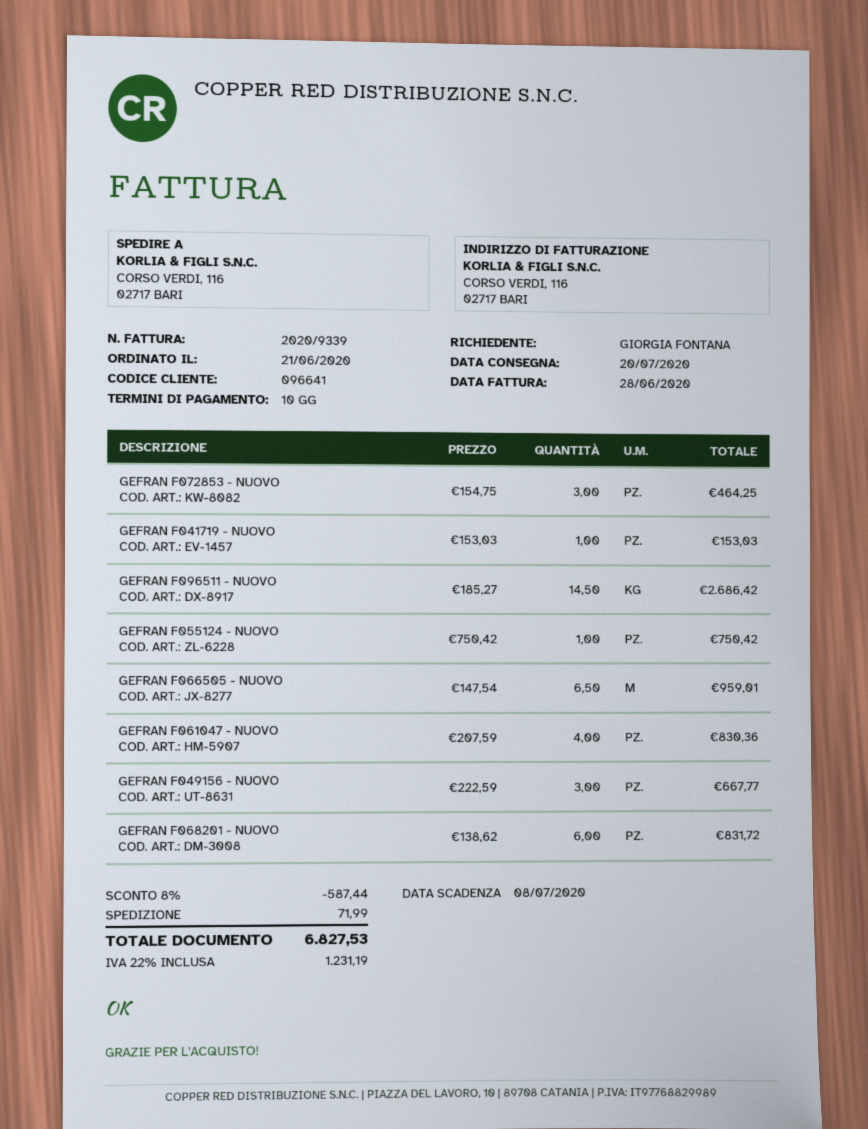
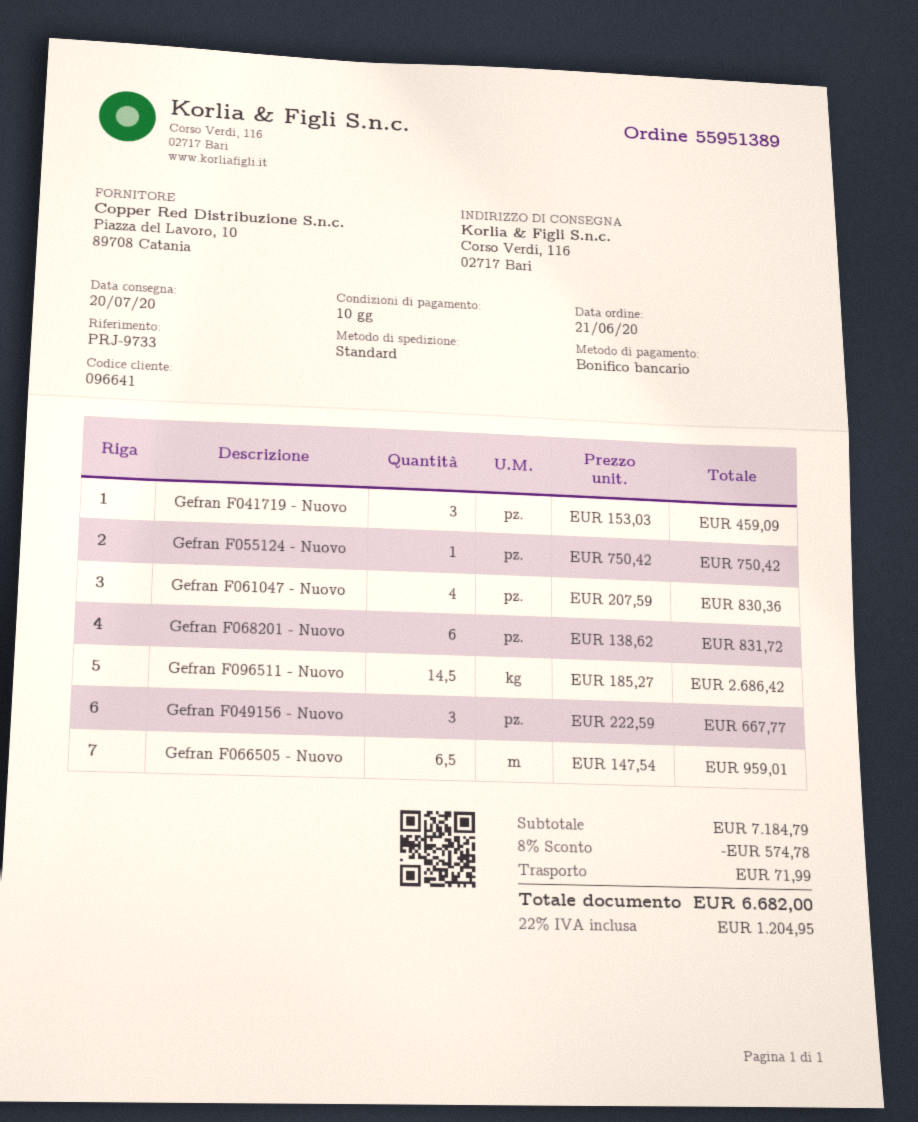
GEFRAN F072853 - NUOVO: 3 x 154.75 = 464.25 -> none
GEFRAN F041719 - NUOVO: 1 x 153.03 = 153.03 -> 3 x 153.03 = 459.09
discount: 8% = 587.44 -> 8% = 574.78
tax: 22% = 1231.19 -> 22% = 1204.95
total: 6827.53 -> 6682.00

